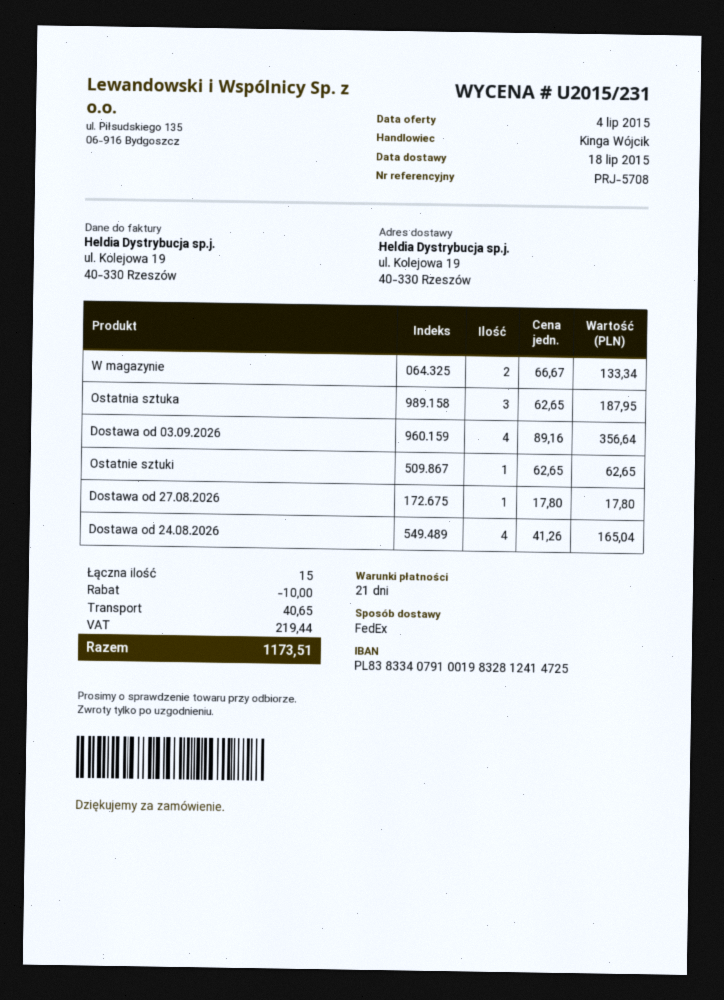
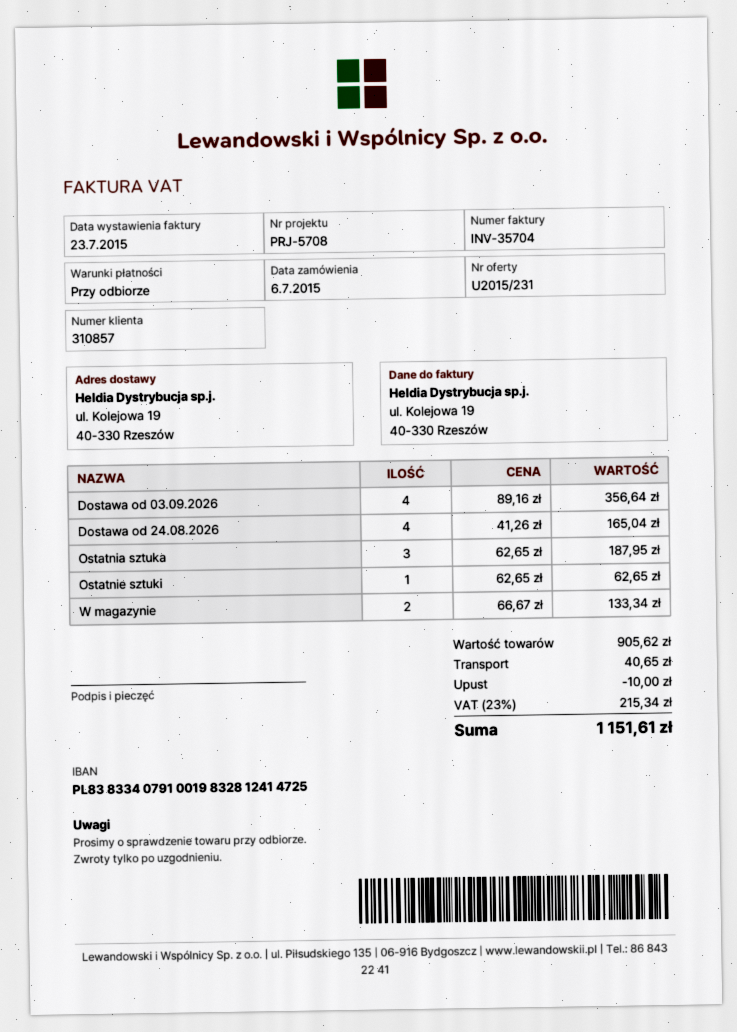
payment terms: 21 days -> on receipt
Dostawa od 27.08.2026: 1 x 17.80 = 17.80 -> none
tax: 219.44 -> 215.34
total: 1173.51 -> 1151.61

